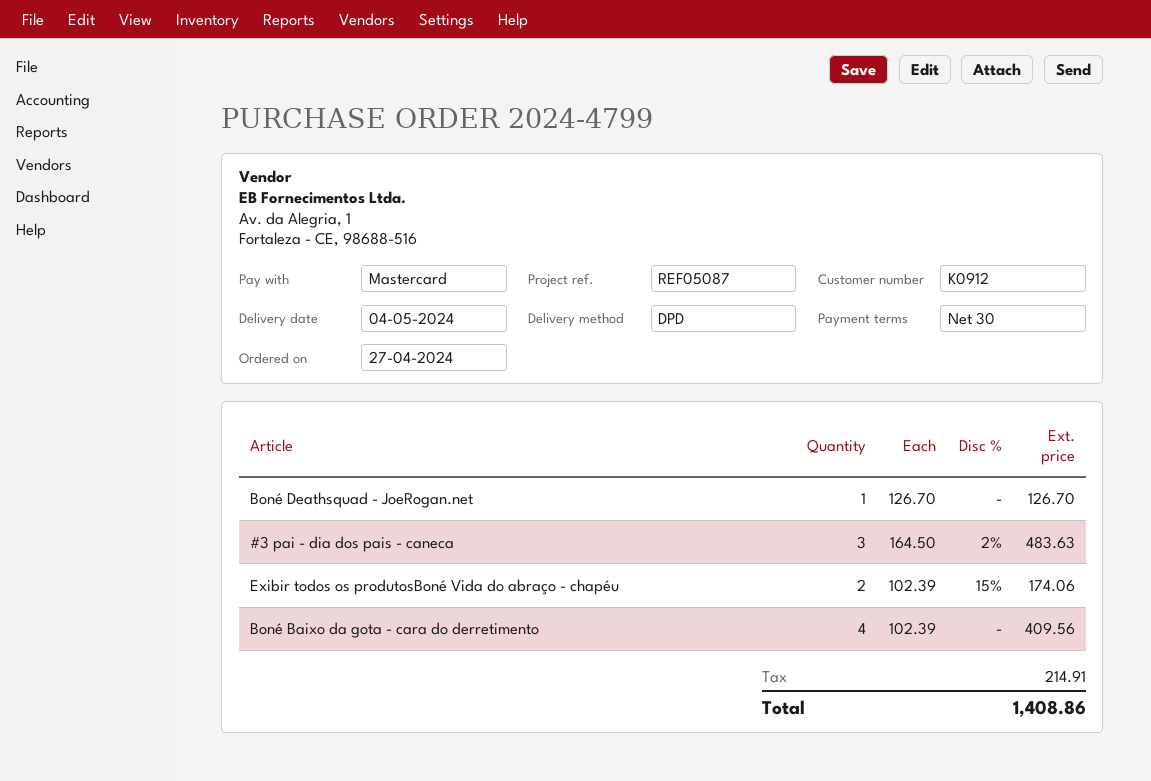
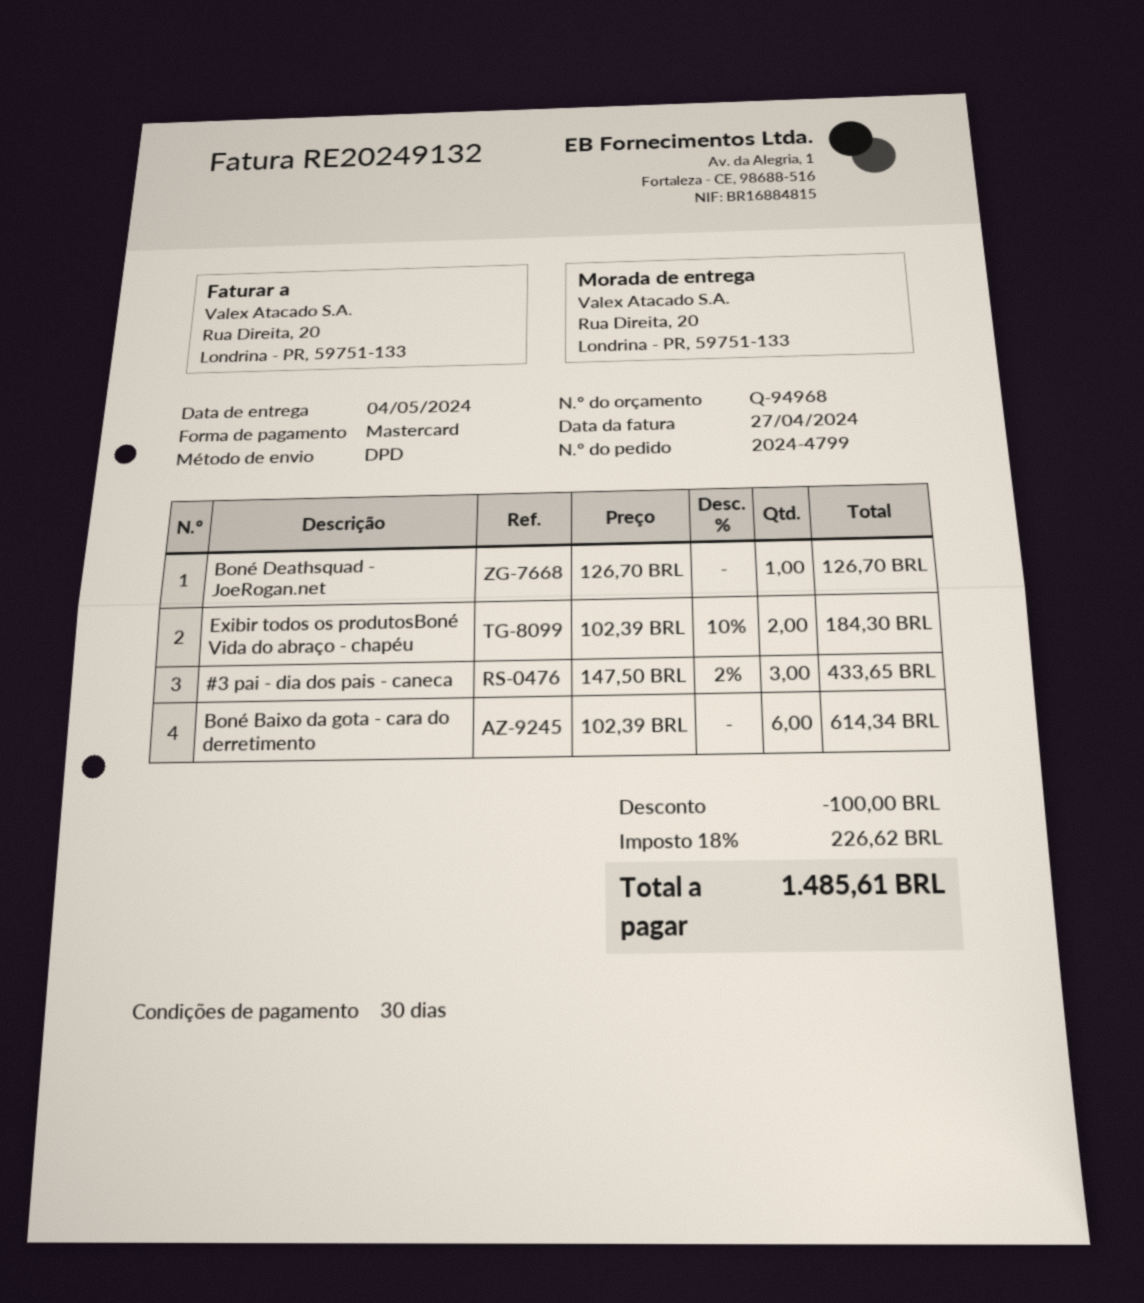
#3 pai - dia dos pais - caneca: 3 x 164.50 - 2% = 483.63 -> 3 x 147.50 - 2% = 433.65
Exibir todos os produtosBoné Vida do abraço - chapéu: 2 x 102.39 - 15% = 174.06 -> 2 x 102.39 - 10% = 184.30
Boné Baixo da gota - cara do derretimento: 4 x 102.39 = 409.56 -> 6 x 102.39 = 614.34
discount: none -> 100.00
tax: 214.91 -> 226.62
total: 1408.86 -> 1485.61

